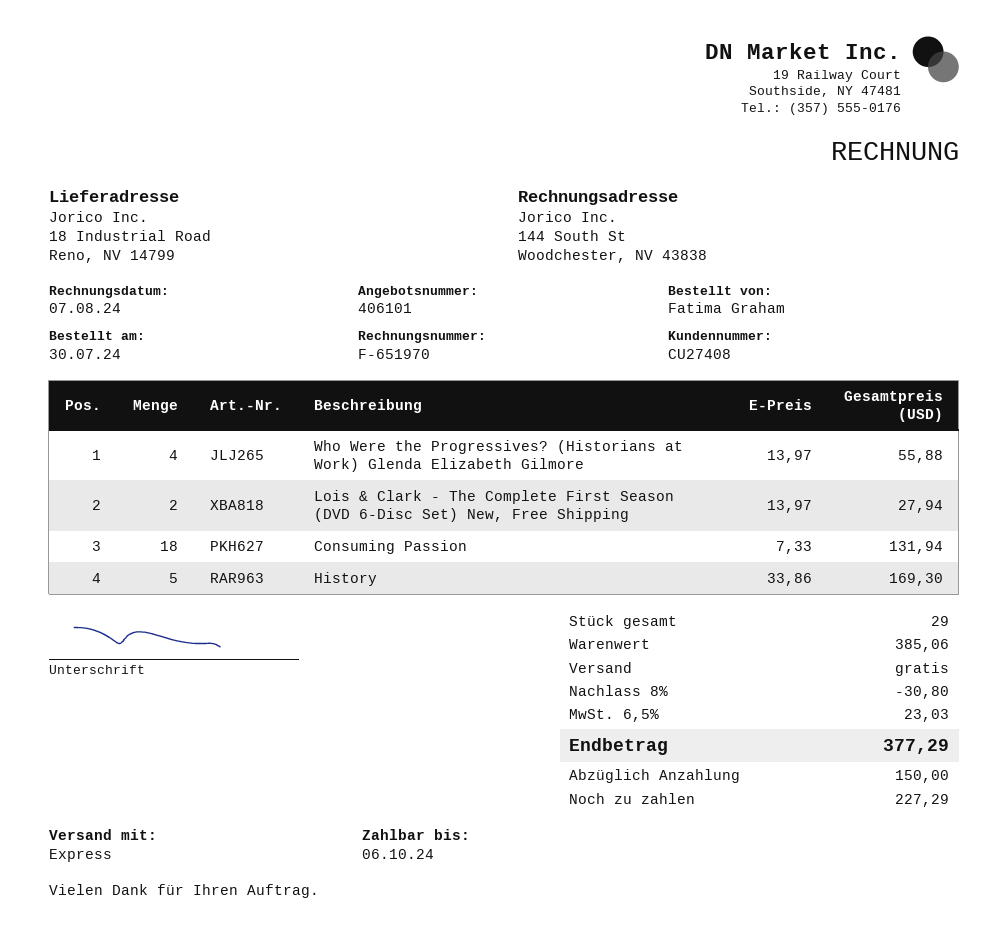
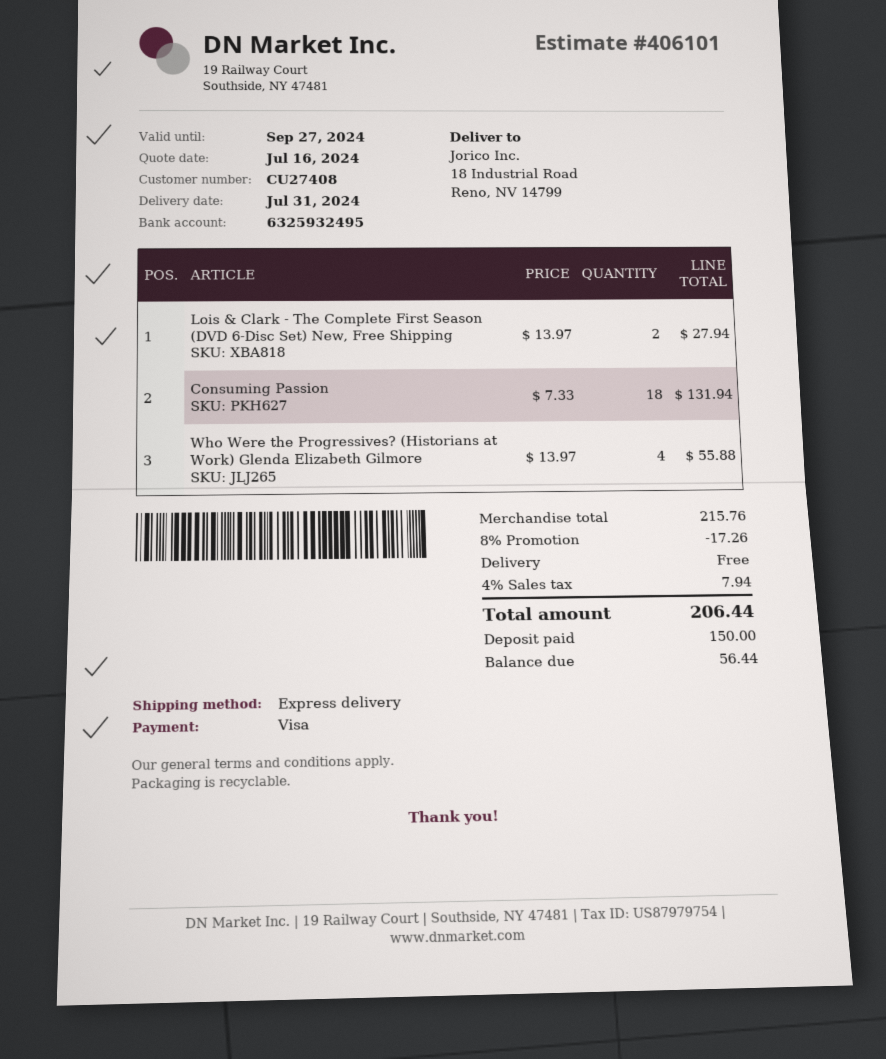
History: 5 x 33.86 = 169.30 -> none
subtotal: 385.06 -> 215.76
discount: 8% = 30.80 -> 8% = 17.26
tax: 6.5% = 23.03 -> 4% = 7.94
total: 377.29 -> 206.44
balance: 227.29 -> 56.44

